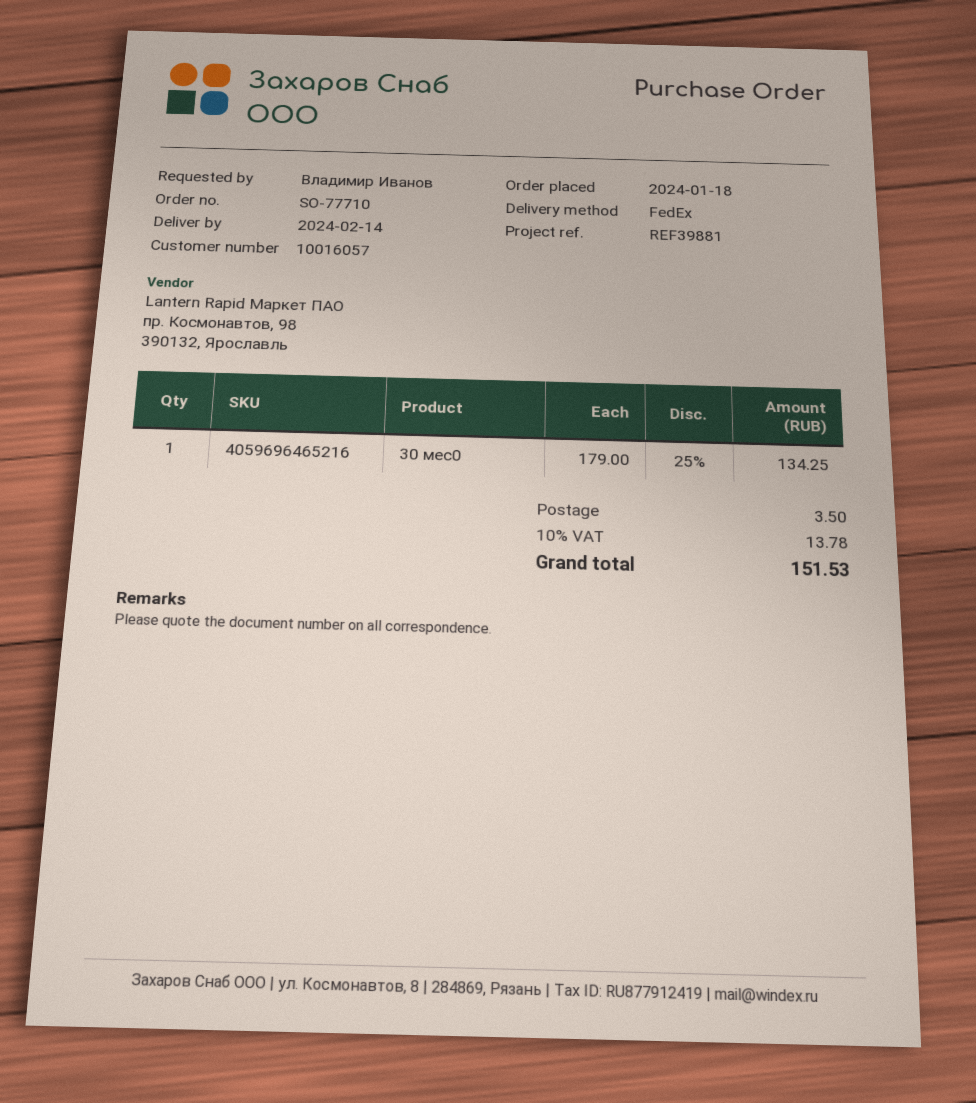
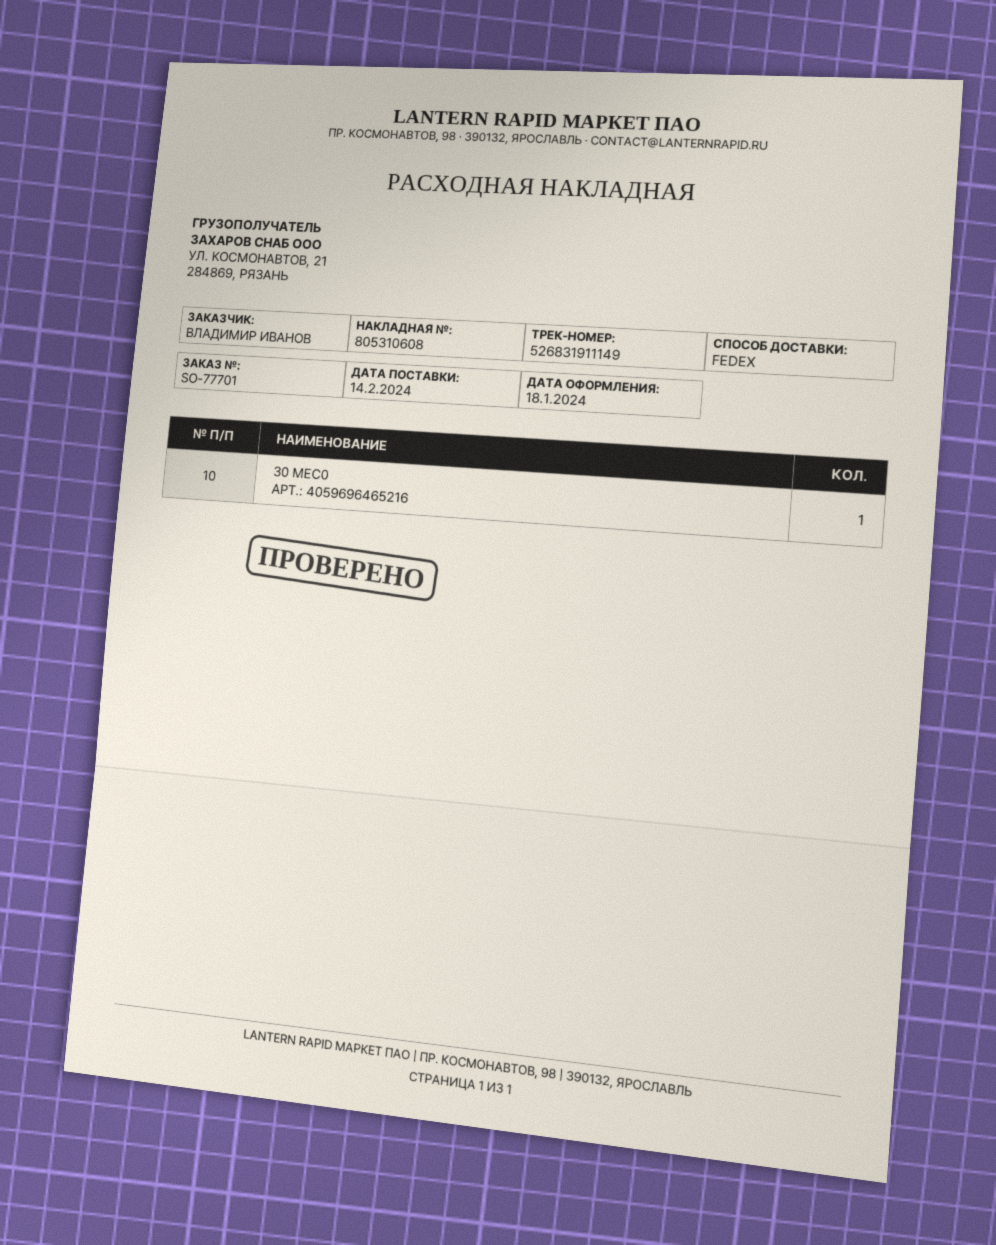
order number: SO-77710 -> SO-77701

